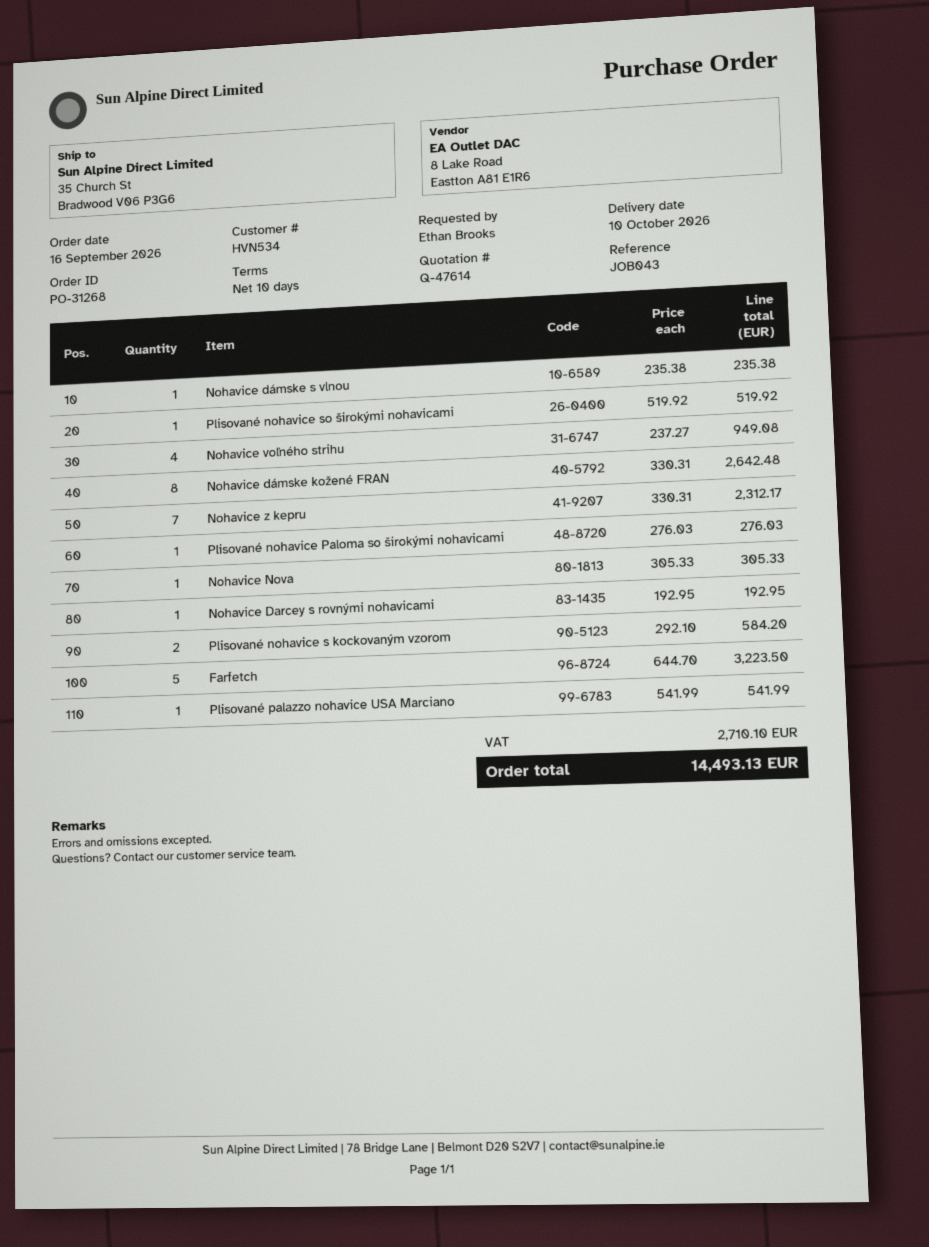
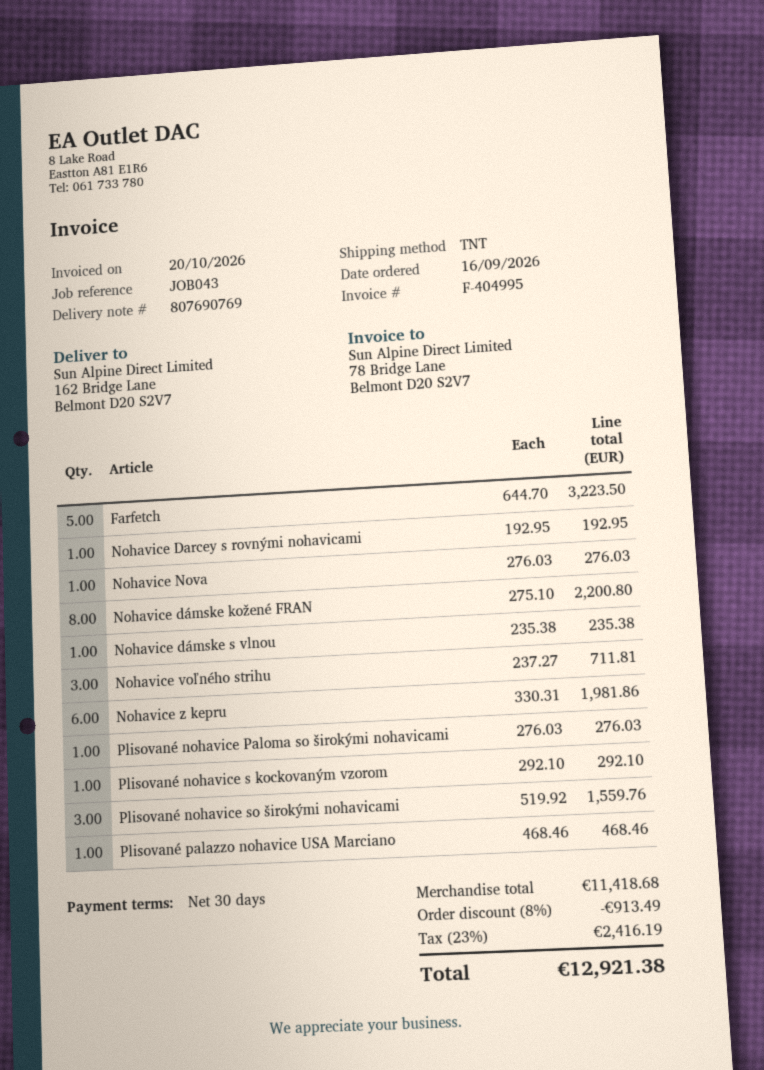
payment terms: 10 days -> 30 days
ship to: 35 Church St, Bradwood V06 P3G6 -> 162 Bridge Lane, Belmont D20 S2V7
Plisované nohavice so širokými nohavicami: 1 x 519.92 = 519.92 -> 3 x 519.92 = 1559.76
Nohavice voľného strihu: 4 x 237.27 = 949.08 -> 3 x 237.27 = 711.81
Nohavice dámske kožené FRAN: 8 x 330.31 = 2642.48 -> 8 x 275.10 = 2200.80
Nohavice z kepru: 7 x 330.31 = 2312.17 -> 6 x 330.31 = 1981.86
Nohavice Nova: 1 x 305.33 = 305.33 -> 1 x 276.03 = 276.03
Plisované nohavice s kockovaným vzorom: 2 x 292.10 = 584.20 -> 1 x 292.10 = 292.10
Plisované palazzo nohavice USA Marciano: 1 x 541.99 = 541.99 -> 1 x 468.46 = 468.46
discount: none -> 8% = 913.49
tax: 2710.10 -> 2416.19
total: 14493.13 -> 12921.38

